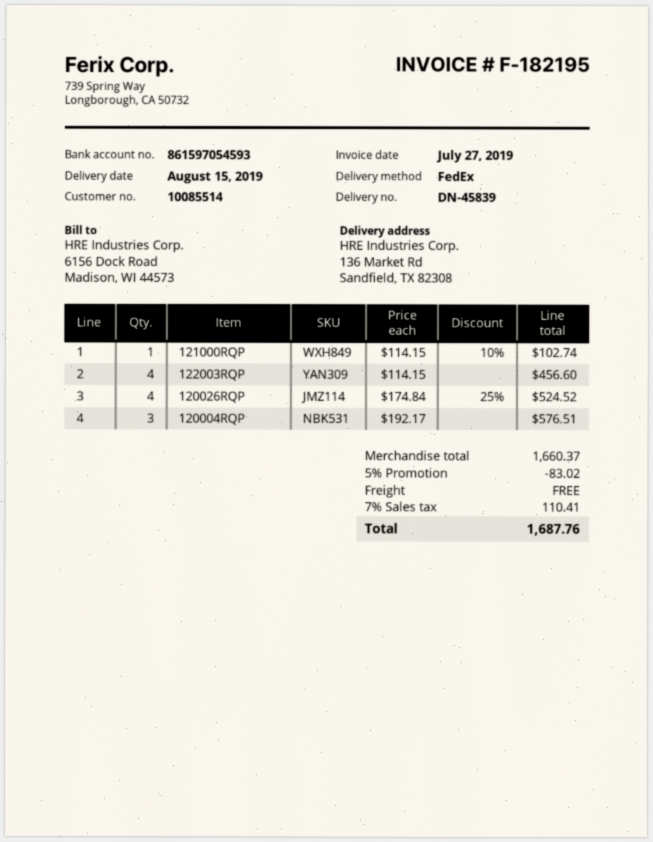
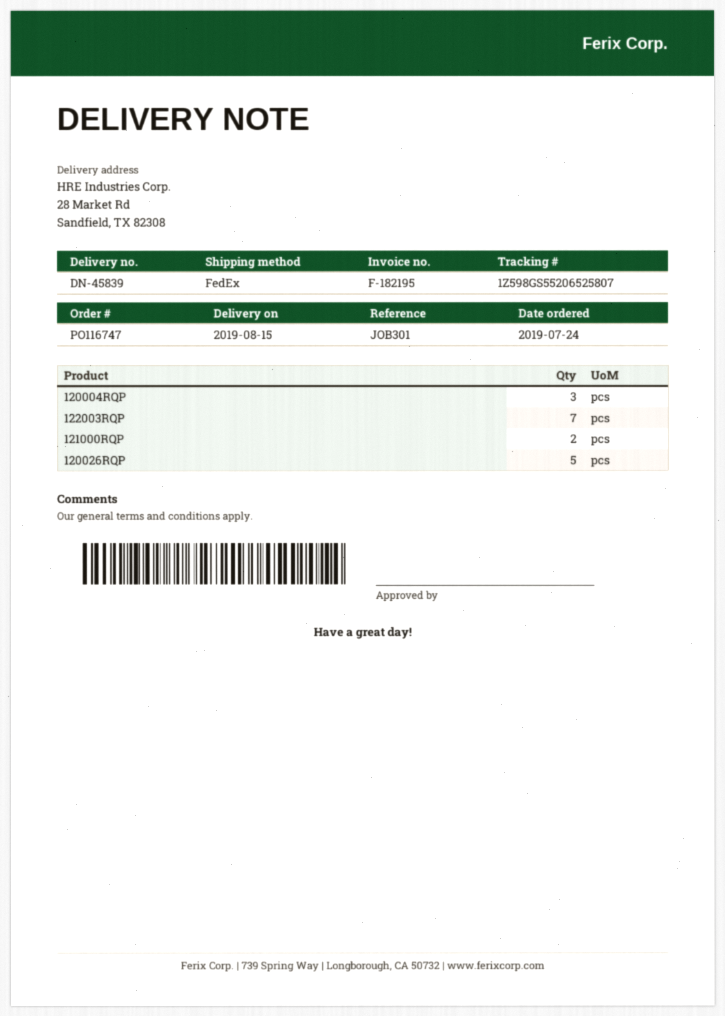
ship to: 136 Market Rd, Sandfield, TX 82308 -> 28 Market Rd, Sandfield, TX 82308
121000RQP: 1 -> 2
122003RQP: 4 -> 7
120026RQP: 4 -> 5

